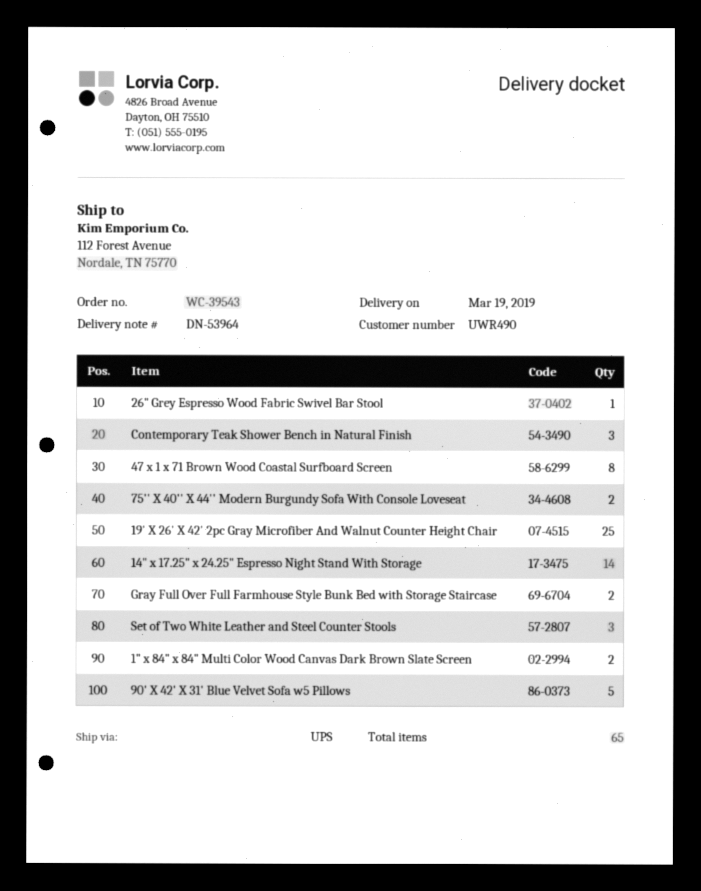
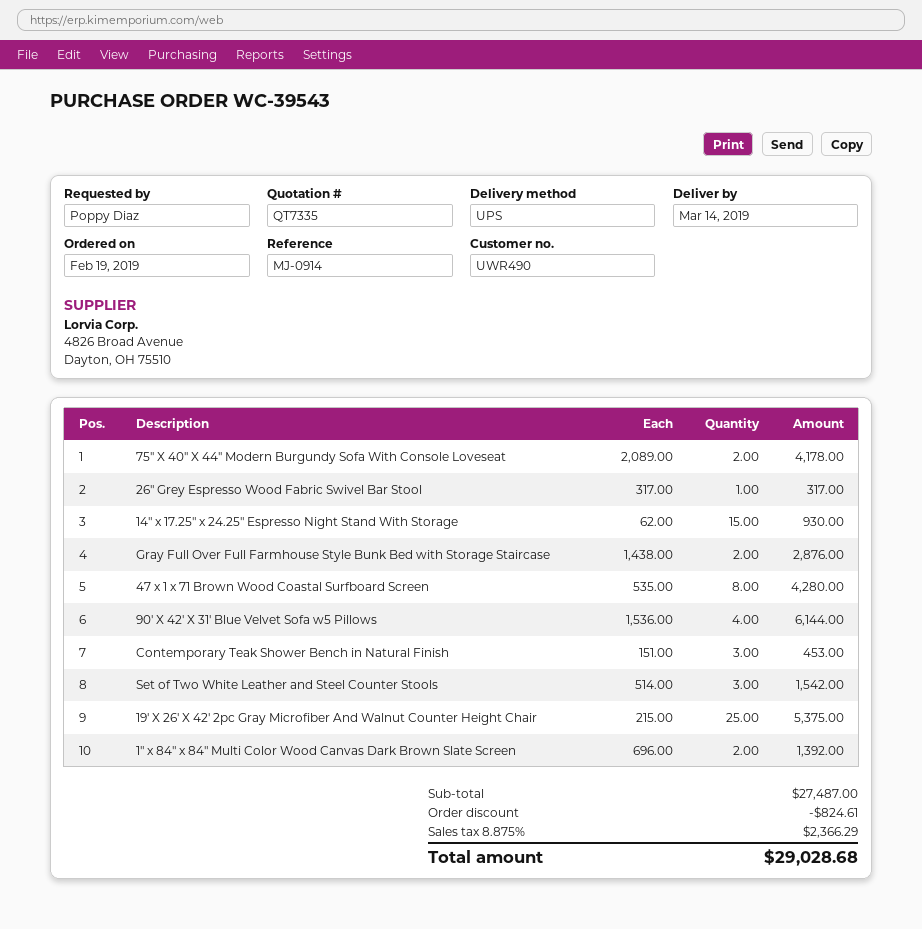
delivery date: 2019-03-19 -> 2019-03-14
14" x 17.25" x 24.25" Espresso Night Stand With Storage: 14 -> 15
90' X 42' X 31' Blue Velvet Sofa w5 Pillows: 5 -> 4

